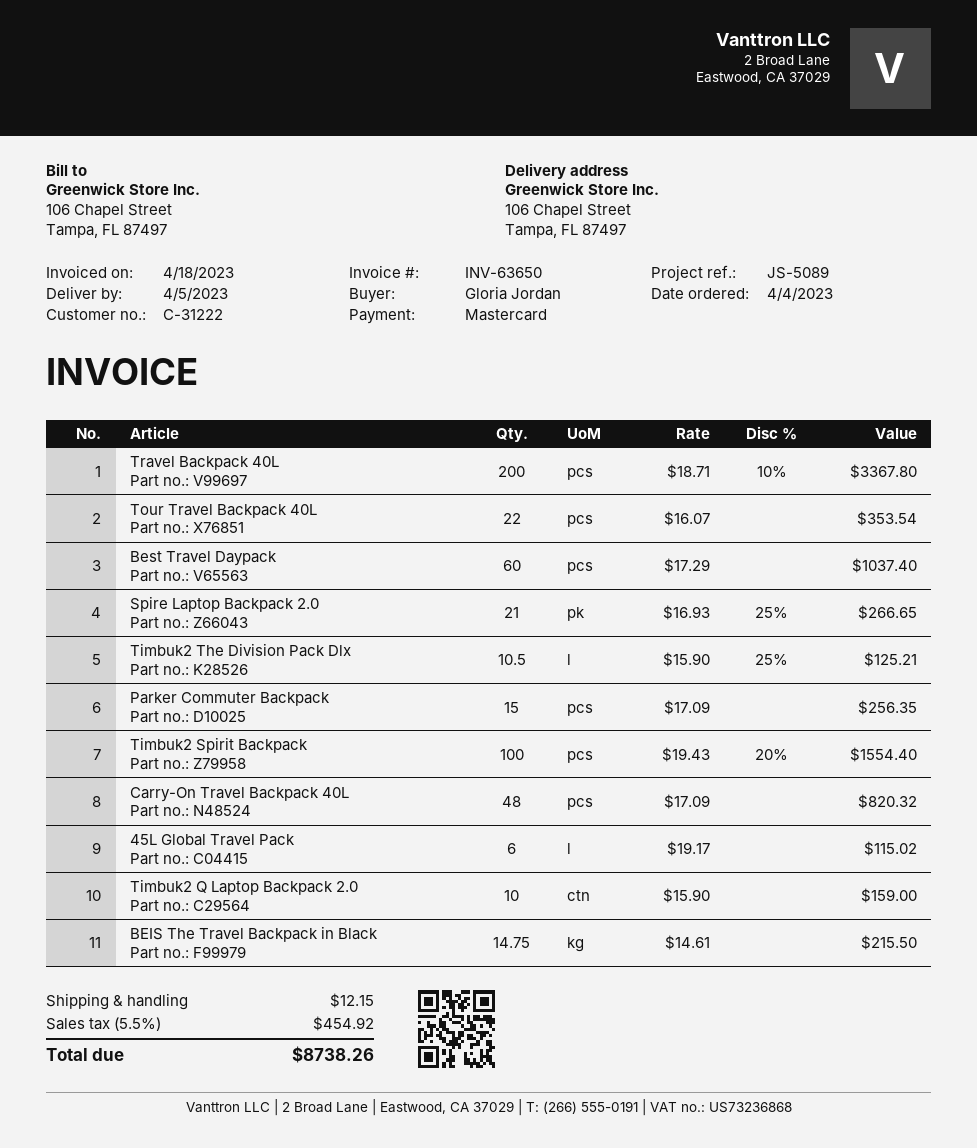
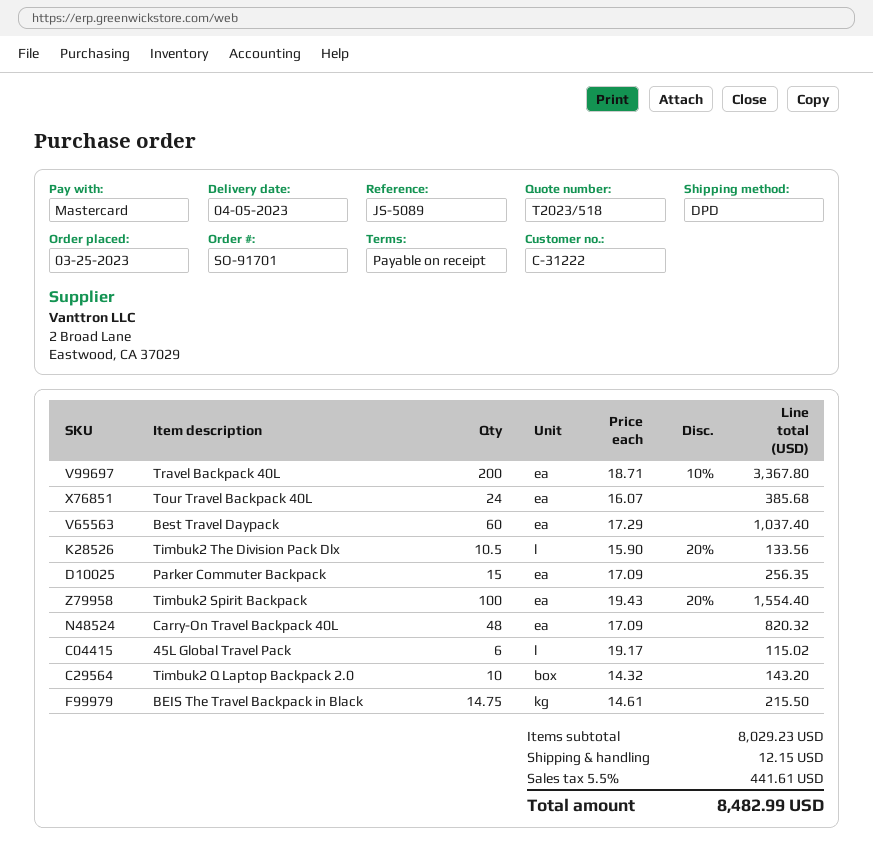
order date: 2023-04-04 -> 2023-03-25
Tour Travel Backpack 40L: 22 x 16.07 = 353.54 -> 24 x 16.07 = 385.68
Spire Laptop Backpack 2.0: 21 x 16.93 - 25% = 266.65 -> none
Timbuk2 The Division Pack Dlx: 10.5 x 15.90 - 25% = 125.21 -> 10.5 x 15.90 - 20% = 133.56
Timbuk2 Q Laptop Backpack 2.0: 10 x 15.90 = 159.00 -> 10 x 14.32 = 143.20
tax: 5.5% = 454.92 -> 5.5% = 441.61
total: 8738.26 -> 8482.99

